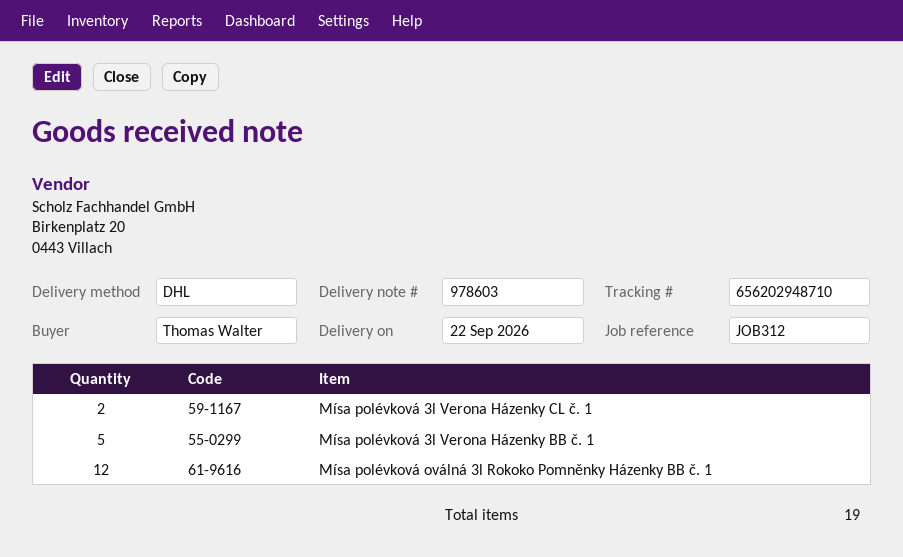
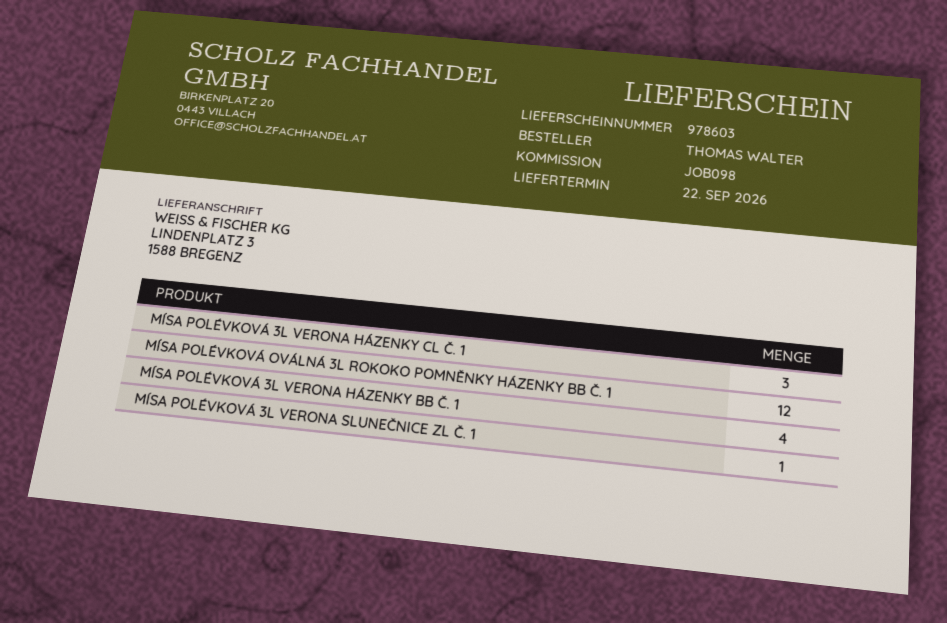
reference: JOB312 -> JOB098
Mísa polévková 3l Verona Házenky CL č. 1: 2 -> 3
Mísa polévková 3l Verona Házenky BB č. 1: 5 -> 4
MÍSA POLÉVKOVÁ 3L VERONA SLUNEČNICE ZL Č. 1: none -> 1

